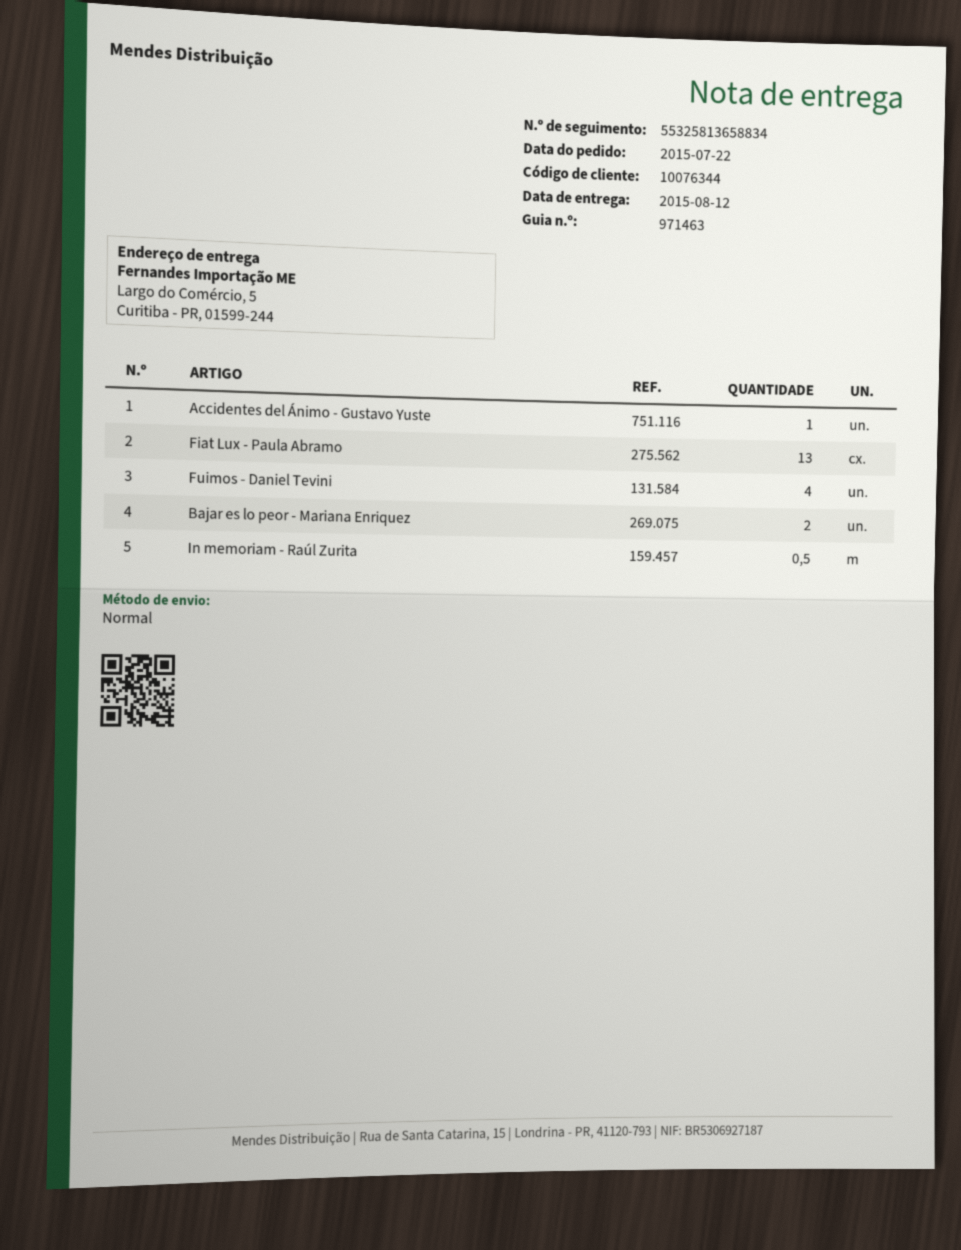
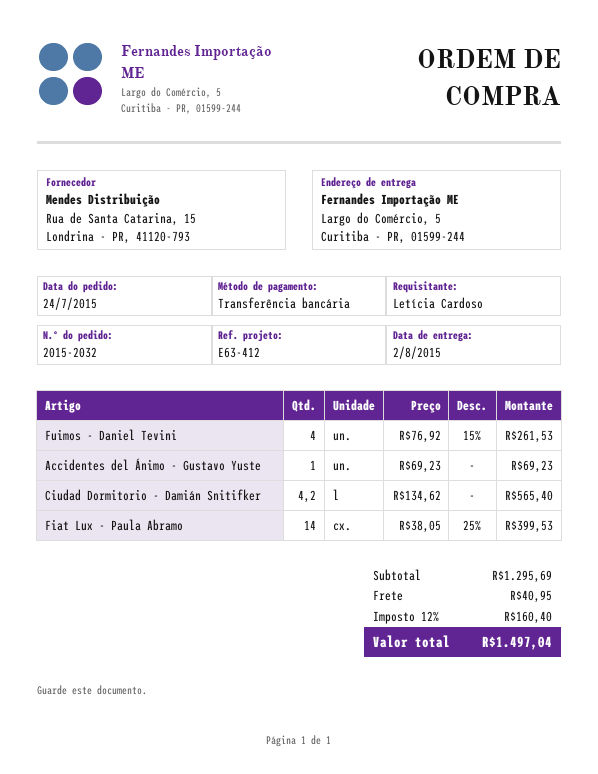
order date: 2015-07-22 -> 2015-07-24
delivery date: 2015-08-12 -> 2015-08-02
Fiat Lux - Paula Abramo: 13 -> 14
Bajar es lo peor - Mariana Enriquez: 2 -> none
In memoriam - Raúl Zurita: 0.5 -> none
Ciudad Dormitorio - Damián Snitifker: none -> 4.2

